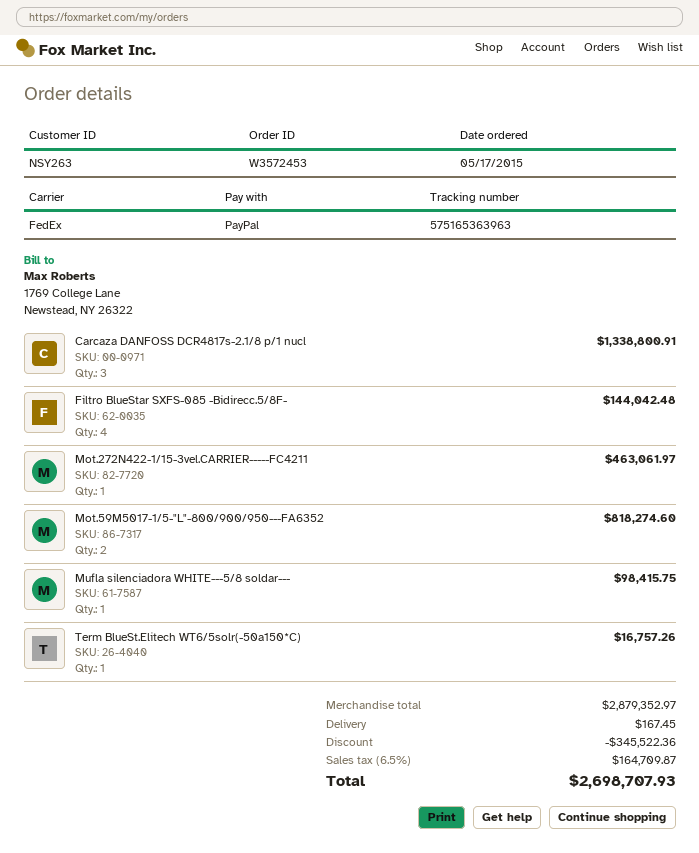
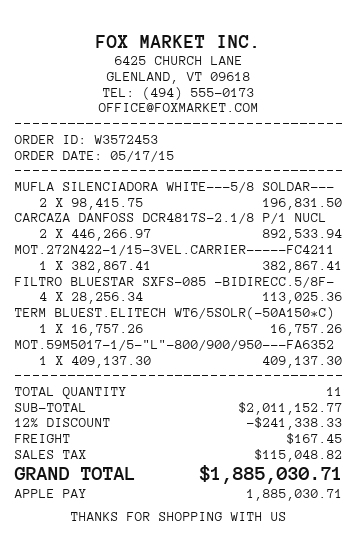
payment method: PayPal -> Apple Pay
Carcaza DANFOSS DCR4817s-2.1/8 p/1 nucl: 3 for 1338800.91 -> 2 for 892533.94
Filtro BlueStar SXFS-085 -Bidirecc.5/8F-: 4 for 144042.48 -> 4 for 113025.36
Mot.272N422-1/15-3vel.CARRIER-----FC4211: 1 for 463061.97 -> 1 for 382867.41
Mot.59M5017-1/5-"L"-800/900/950---FA6352: 2 for 818274.60 -> 1 for 409137.30
Mufla silenciadora WHITE---5/8 soldar---: 1 for 98415.75 -> 2 for 196831.50
subtotal: 2879352.97 -> 2011152.77
discount: 345522.36 -> 241338.33
tax: 164709.87 -> 115048.82
total: 2698707.93 -> 1885030.71

